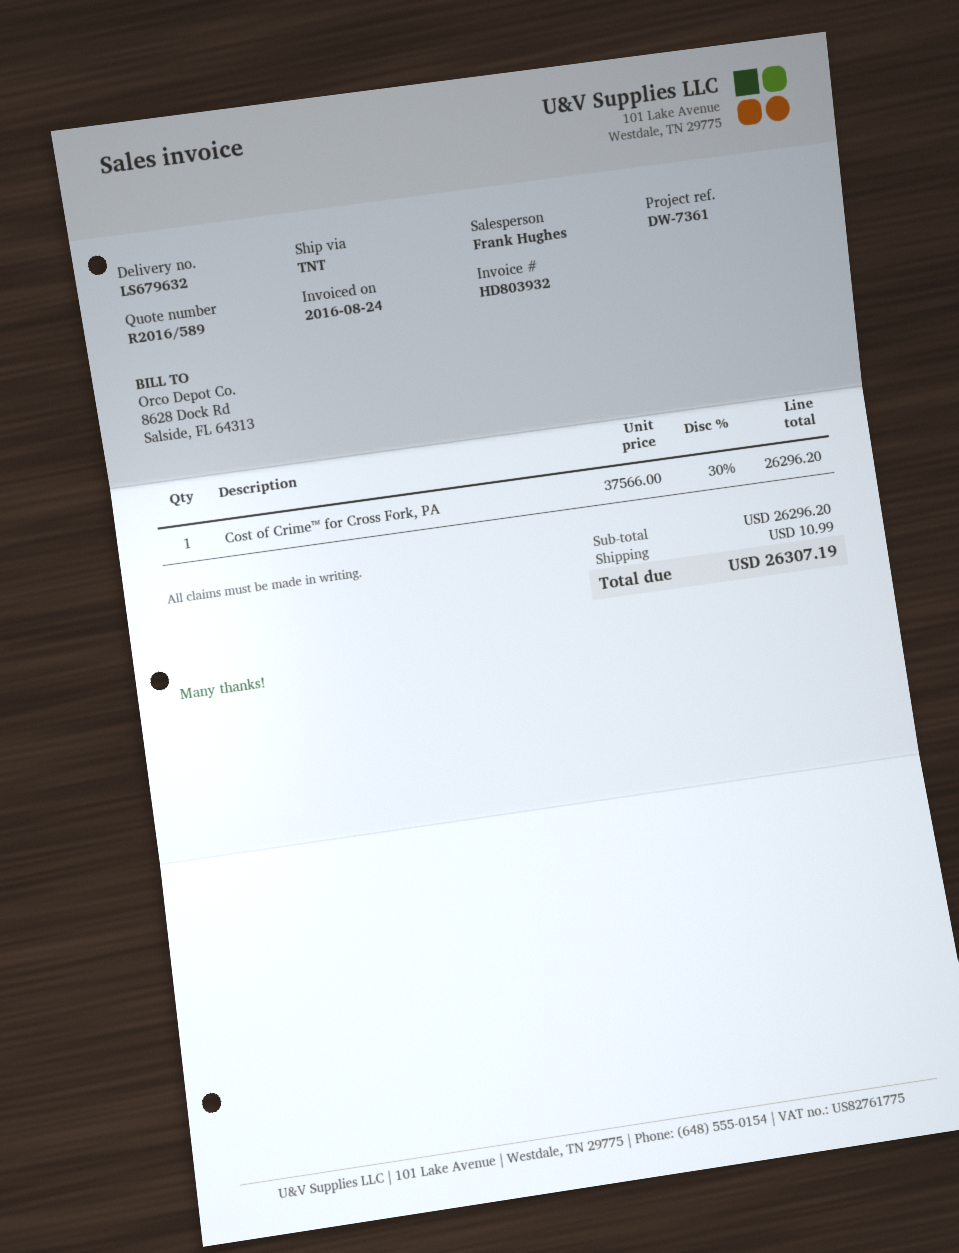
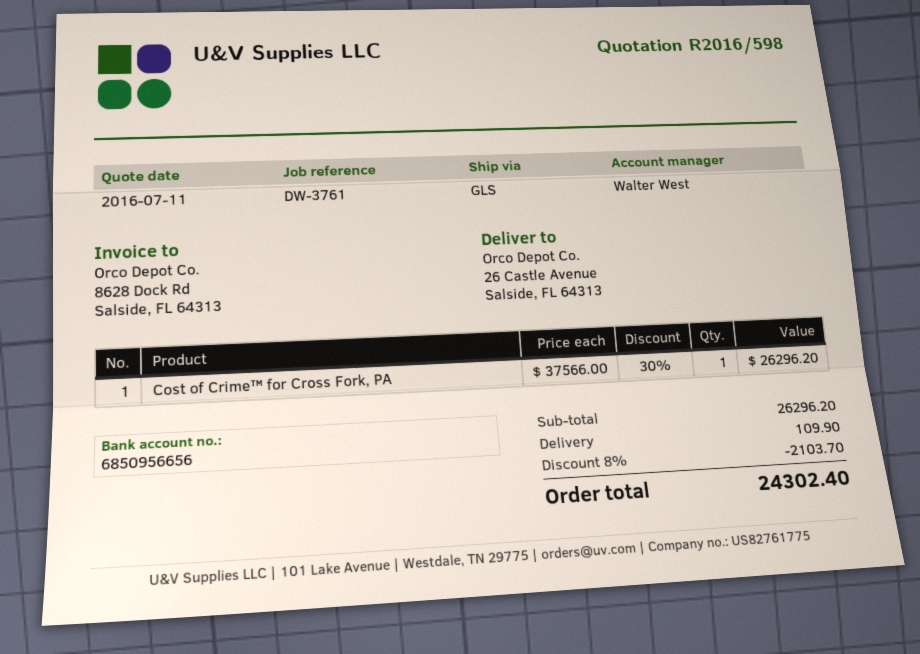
quote number: R2016/589 -> R2016/598
reference: DW-7361 -> DW-3761
sales rep: Frank Hughes -> Walter West
shipping method: TNT -> GLS
discount: none -> 8% = 2103.70
shipping: 10.99 -> 109.90
total: 26307.19 -> 24302.40

